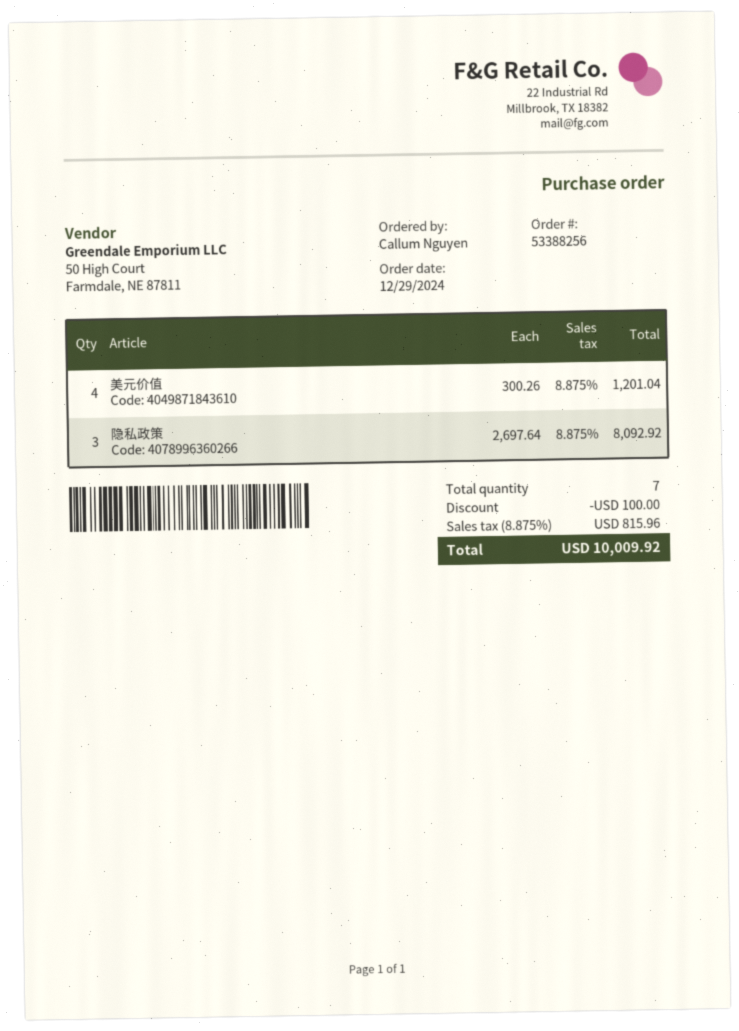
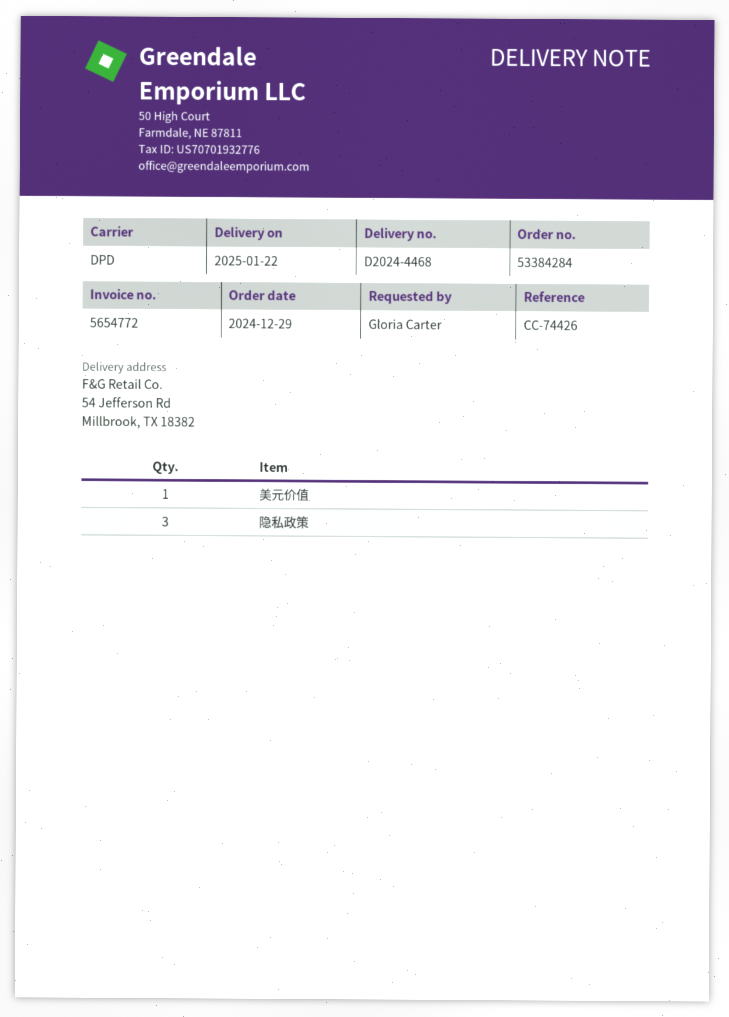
order number: 53388256 -> 53384284
ordered by: Callum Nguyen -> Gloria Carter
美元价值: 4 -> 1

